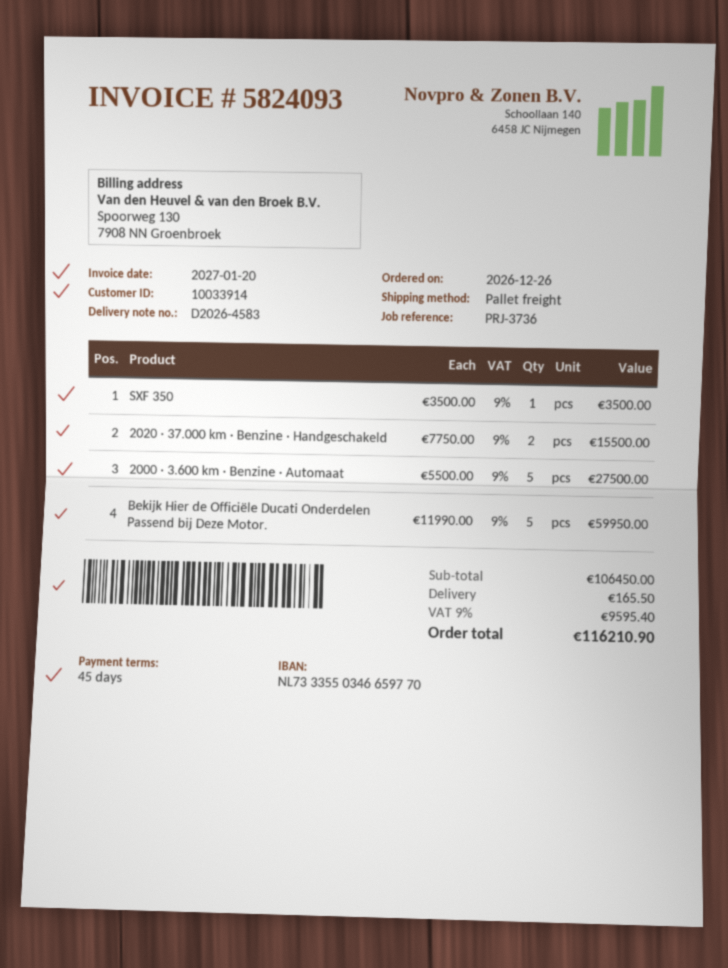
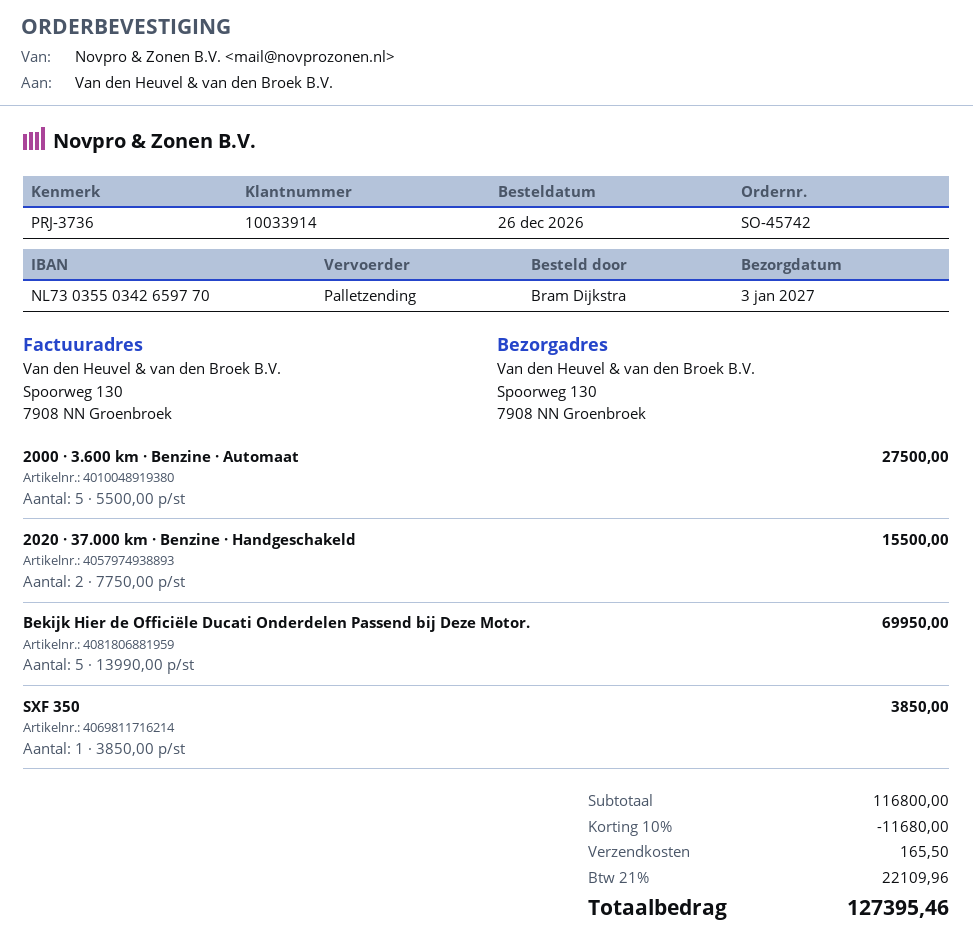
bank account: NL7333550346659770 -> NL7303550342659770
SXF 350: 1 x 3500.00 = 3500.00 -> 1 x 3850.00 = 3850.00
Bekijk Hier de Officiële Ducati Onderdelen Passend bij Deze Motor.: 5 x 11990.00 = 59950.00 -> 5 x 13990.00 = 69950.00
subtotal: 106450.00 -> 116800.00
discount: none -> 10% = 11680.00
tax: 9% = 9595.40 -> 21% = 22109.96
total: 116210.90 -> 127395.46

